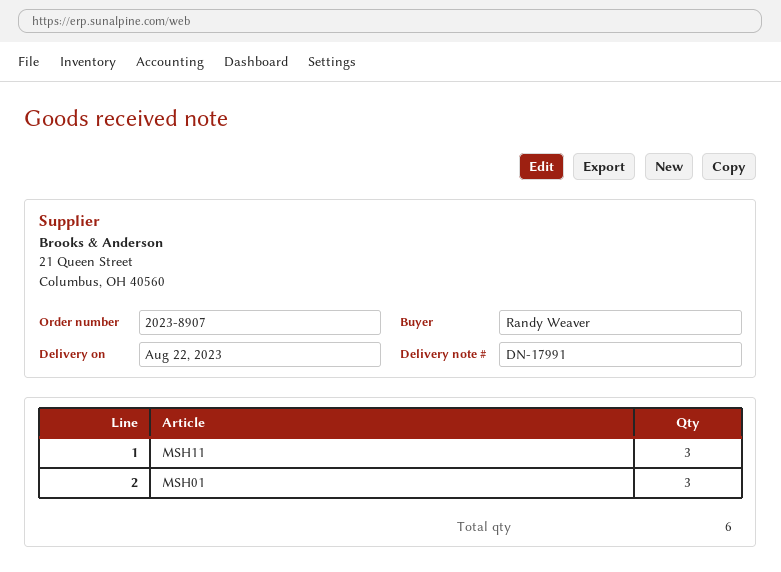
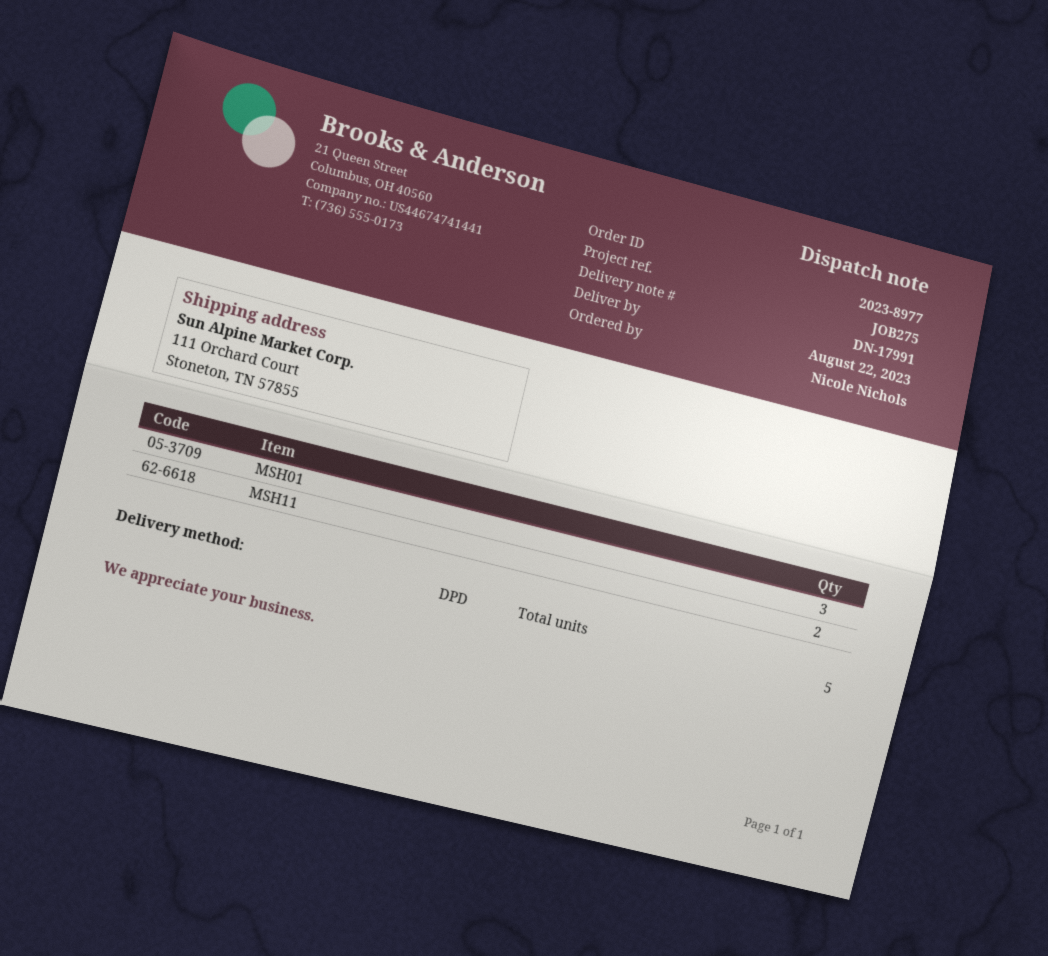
order number: 2023-8907 -> 2023-8977
ordered by: Randy Weaver -> Nicole Nichols
MSH11: 3 -> 2
total quantity: 6 -> 5

